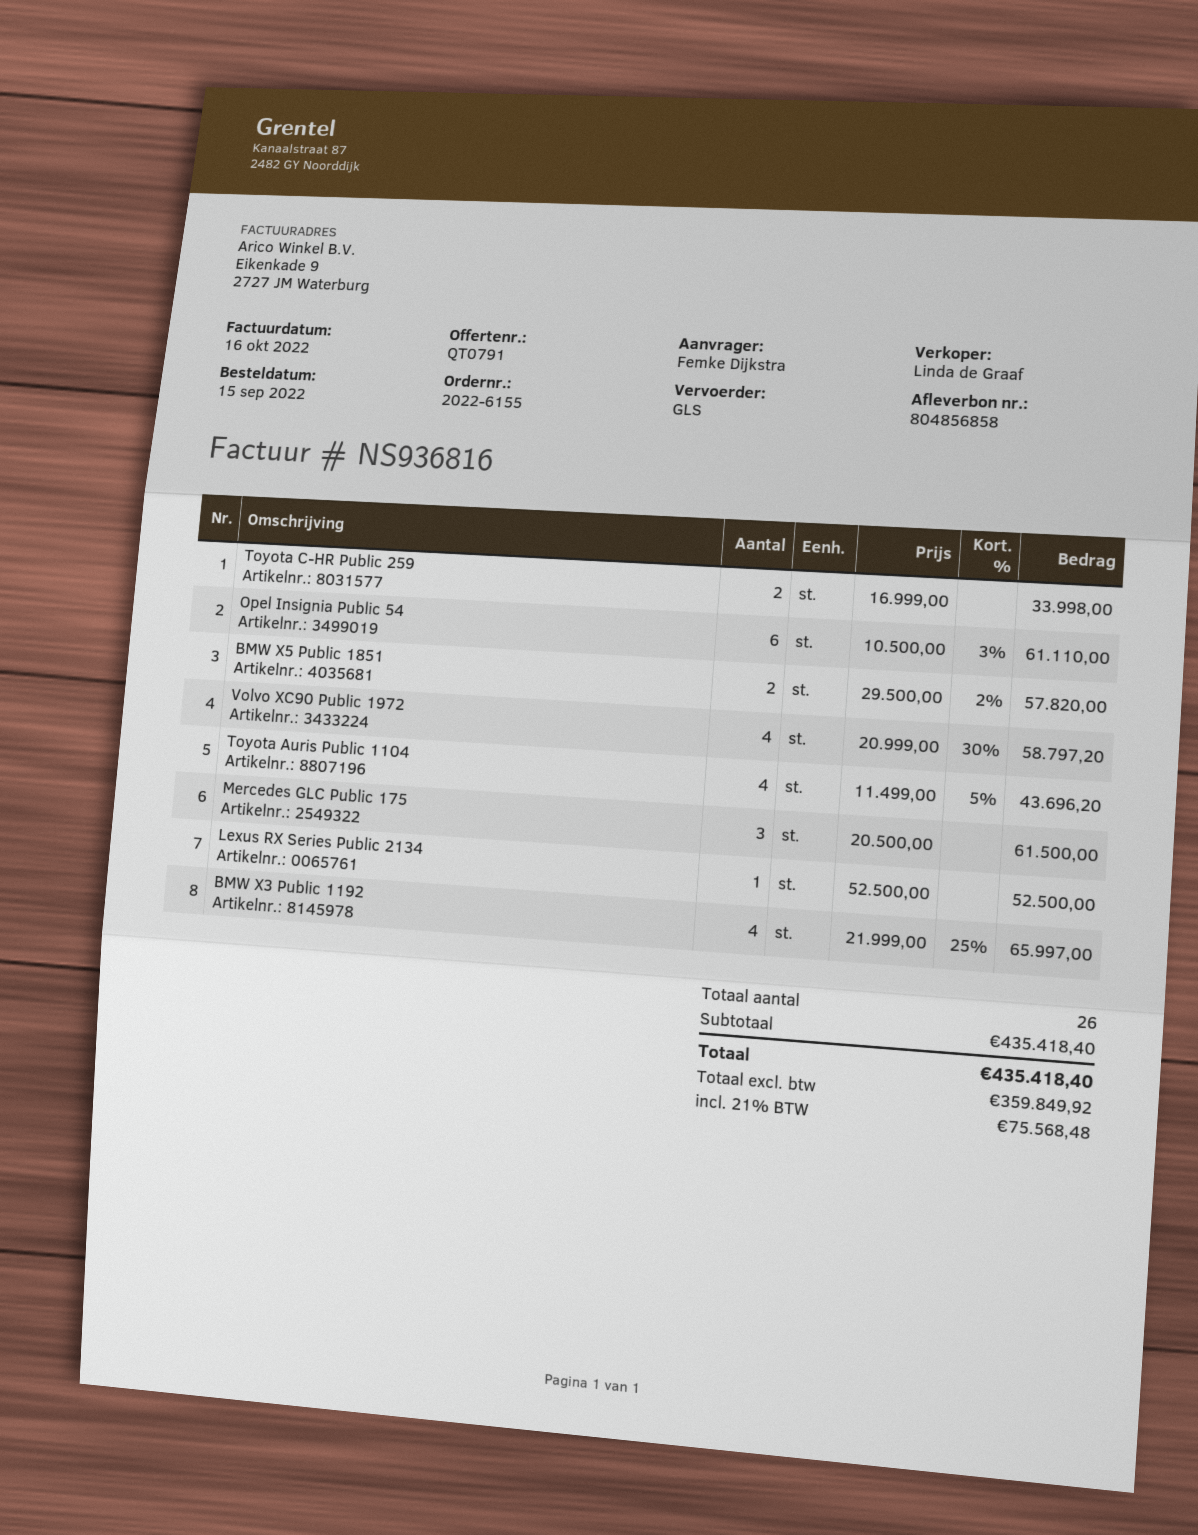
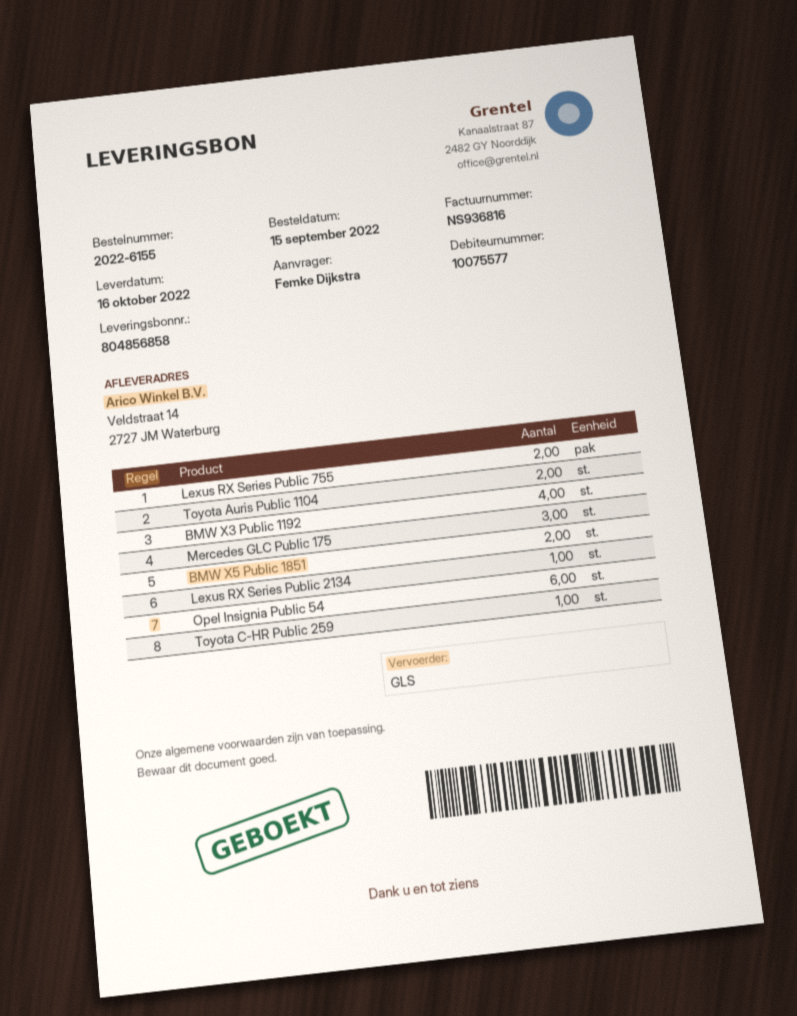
Toyota C-HR Public 259: 2 -> 1
Volvo XC90 Public 1972: 4 -> none
Toyota Auris Public 1104: 4 -> 2
Lexus RX Series Public 755: none -> 2

